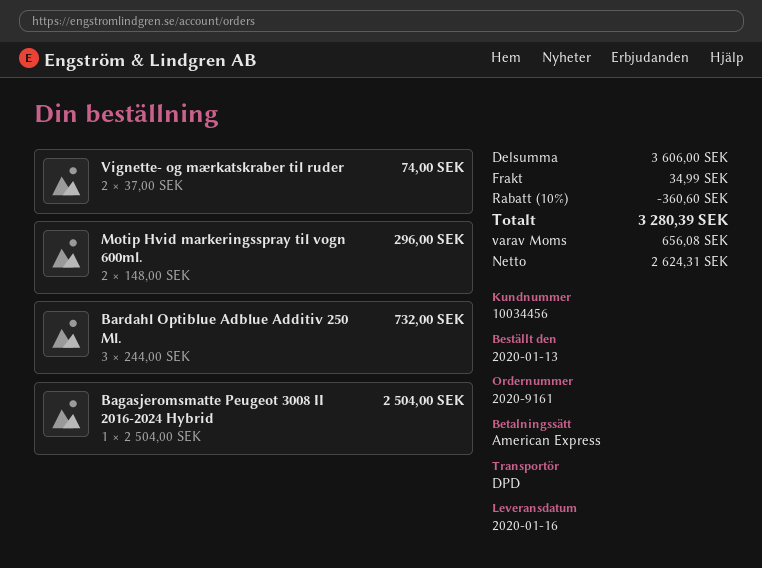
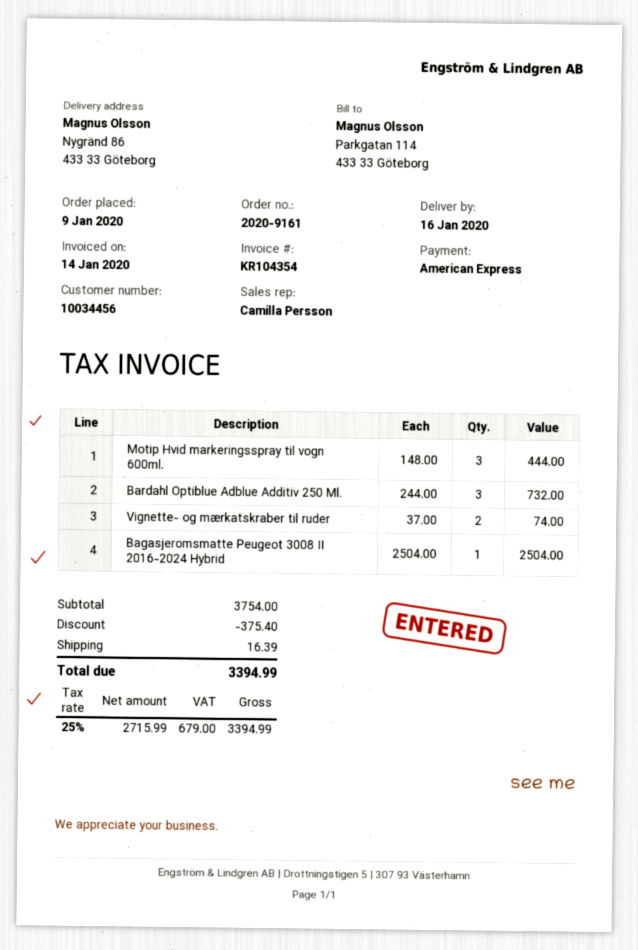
order date: 2020-01-13 -> 2020-01-09
Motip Hvid markeringsspray til vogn 600ml.: 2 x 148.00 = 296.00 -> 3 x 148.00 = 444.00
subtotal: 3606.00 -> 3754.00
discount: 360.60 -> 375.40
shipping: 34.99 -> 16.39
net: 2624.31 -> 2715.99
tax: 656.08 -> 679.00
total: 3280.39 -> 3394.99

